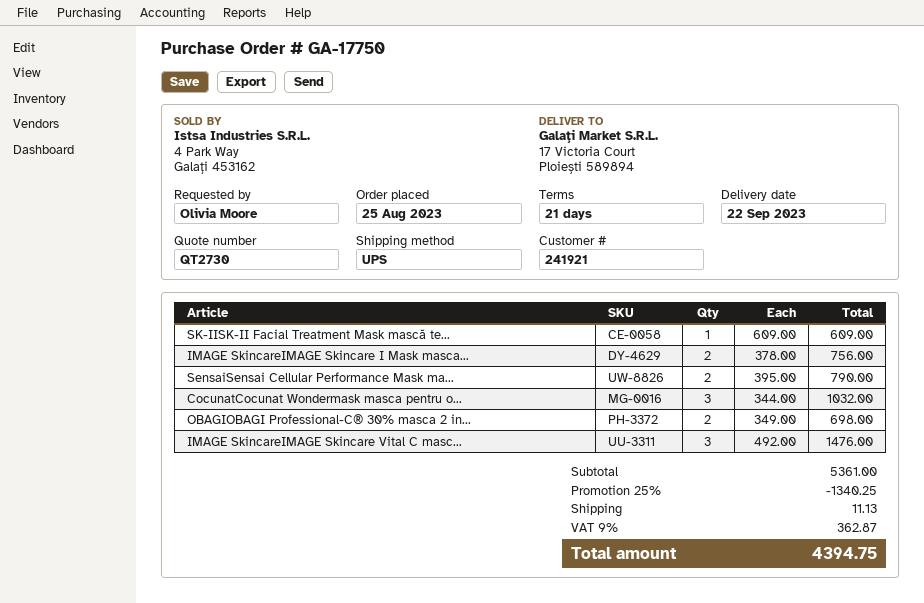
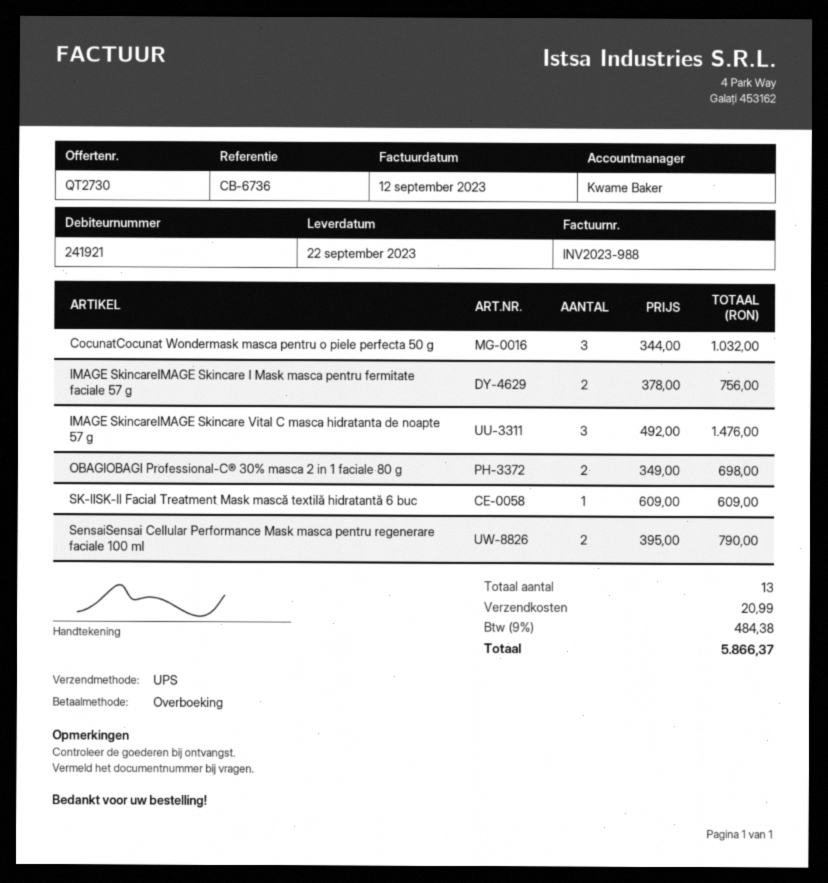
discount: 25% = 1340.25 -> none
shipping: 11.13 -> 20.99
tax: 9% = 362.87 -> 9% = 484.38
total: 4394.75 -> 5866.37

